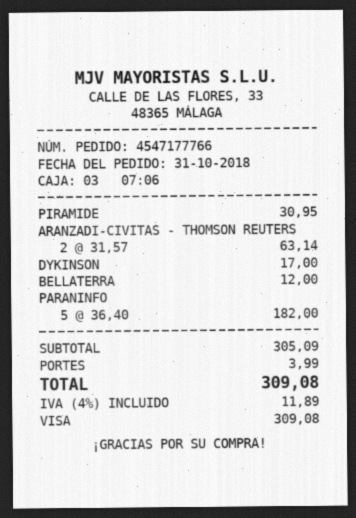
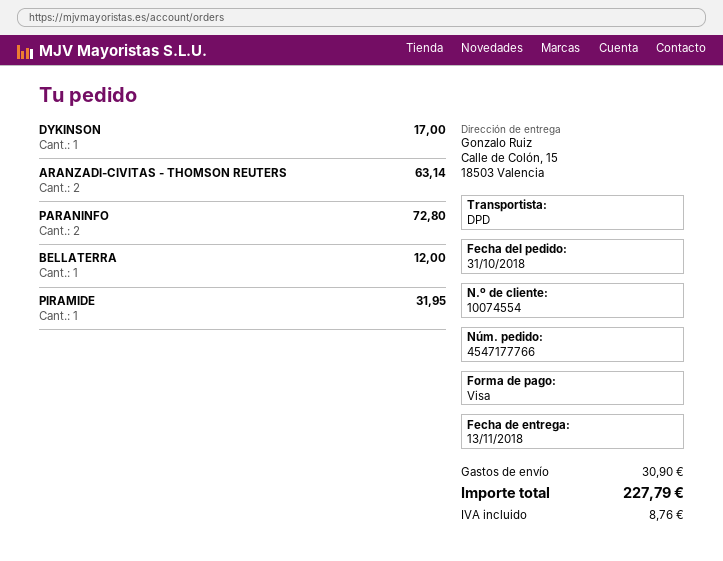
PIRAMIDE: 1 for 30.95 -> 1 for 31.95
PARANINFO: 5 for 182.00 -> 2 for 72.80
shipping: 3.99 -> 30.90
tax: 11.89 -> 8.76
total: 309.08 -> 227.79

